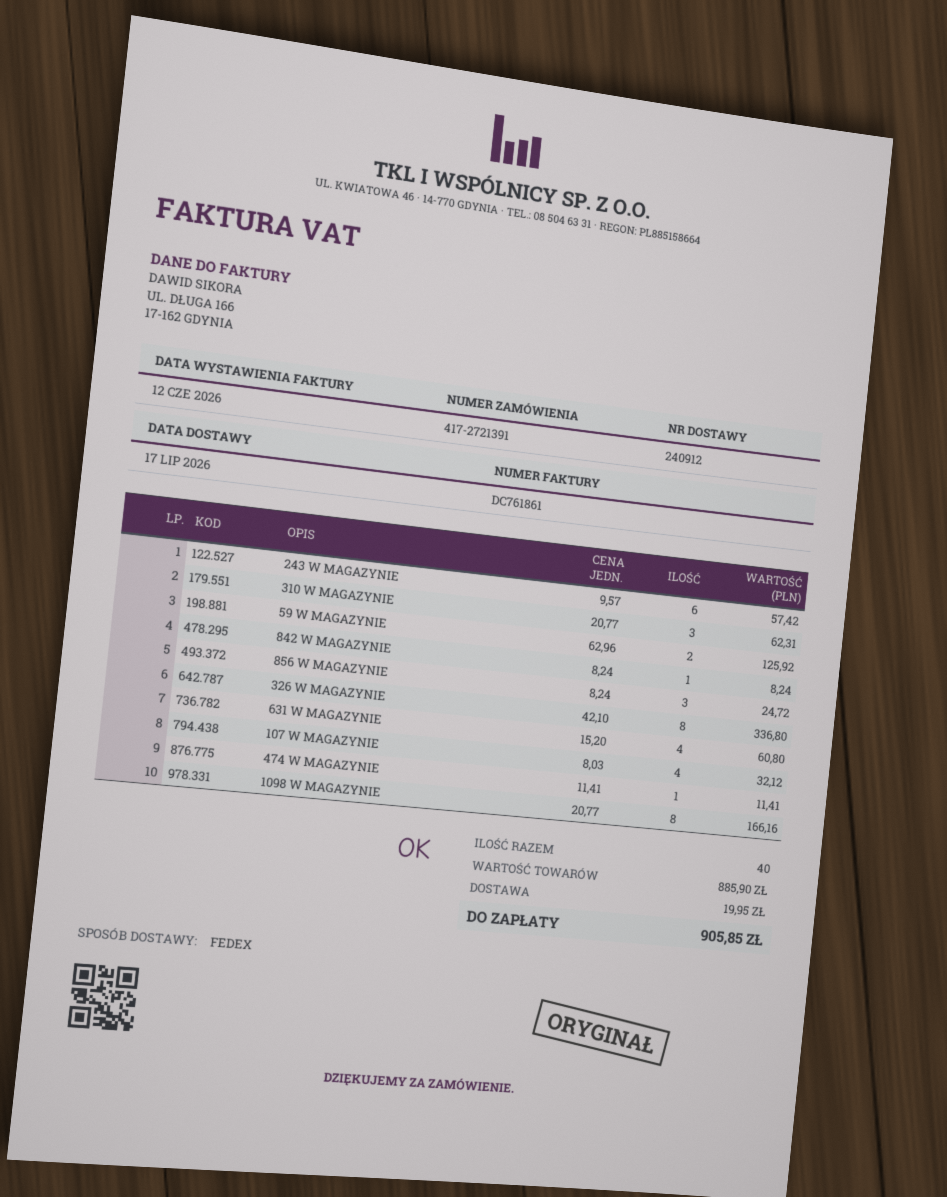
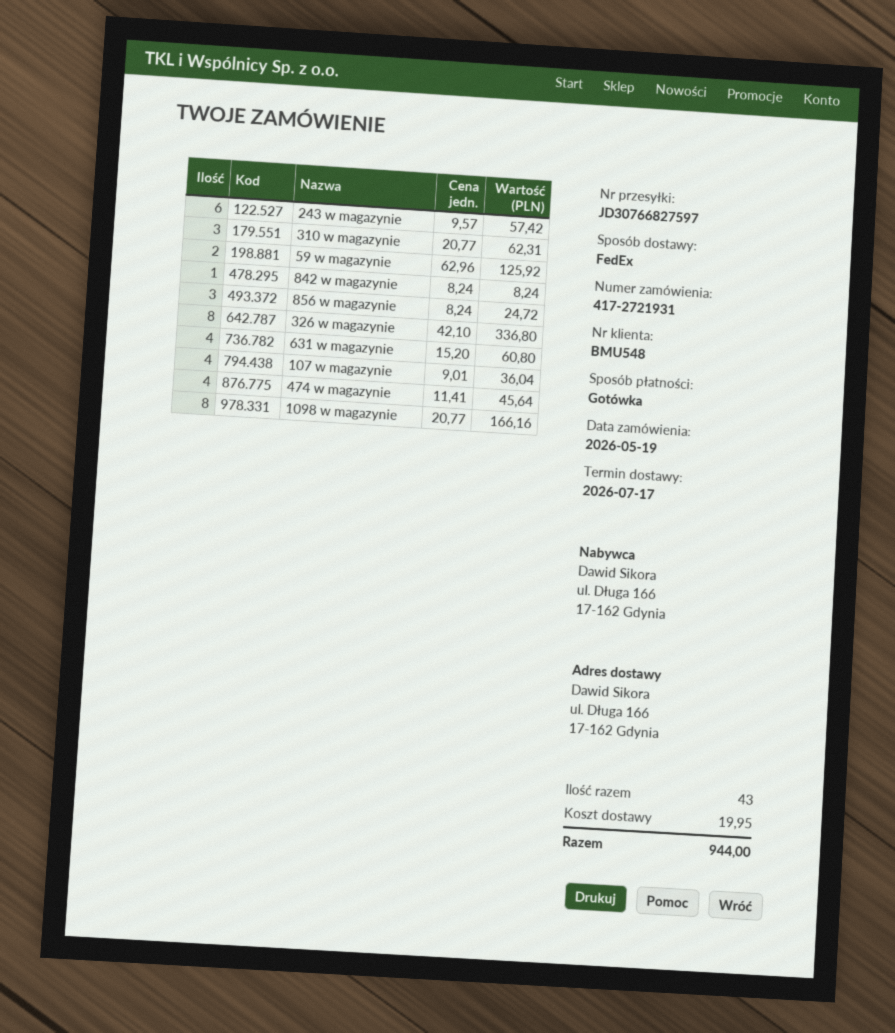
order number: 417-2721391 -> 417-2721931
107 W MAGAZYNIE: 4 x 8.03 = 32.12 -> 4 x 9.01 = 36.04
474 W MAGAZYNIE: 1 x 11.41 = 11.41 -> 4 x 11.41 = 45.64
total quantity: 40 -> 43
total: 905.85 -> 944.00

